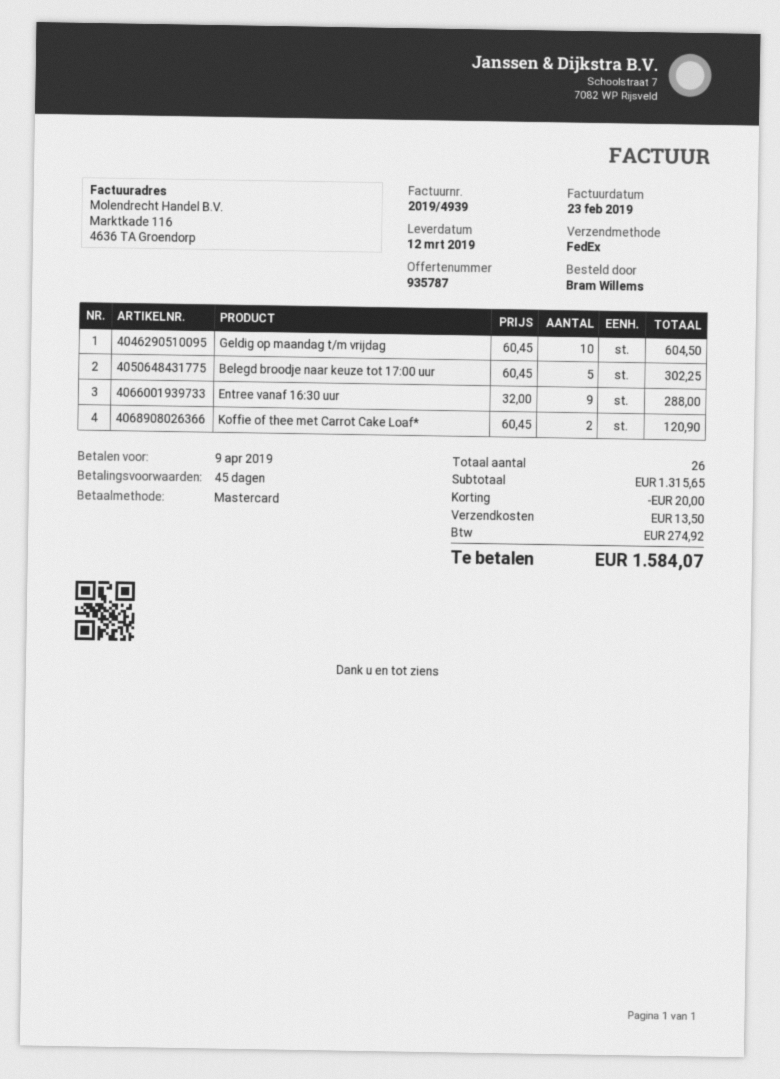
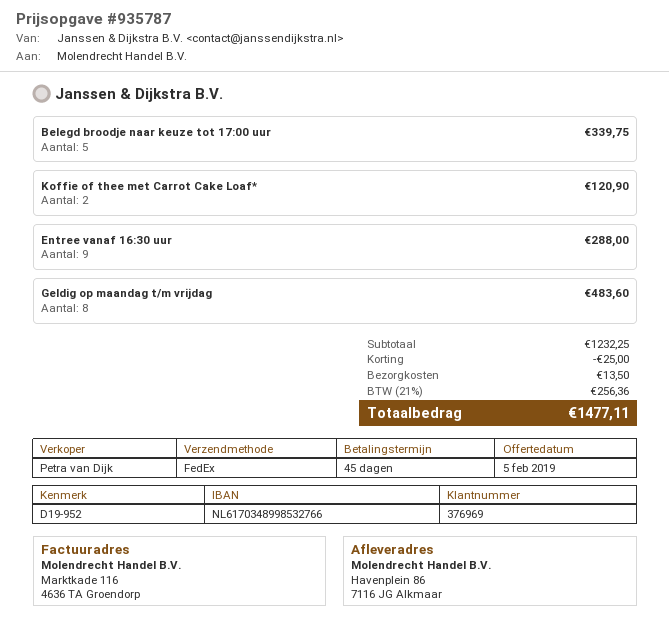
Geldig op maandag t/m vrijdag: 10 for 604.50 -> 8 for 483.60
Belegd broodje naar keuze tot 17:00 uur: 5 for 302.25 -> 5 for 339.75
subtotal: 1315.65 -> 1232.25
discount: 20.00 -> 25.00
tax: 274.92 -> 256.36
total: 1584.07 -> 1477.11

